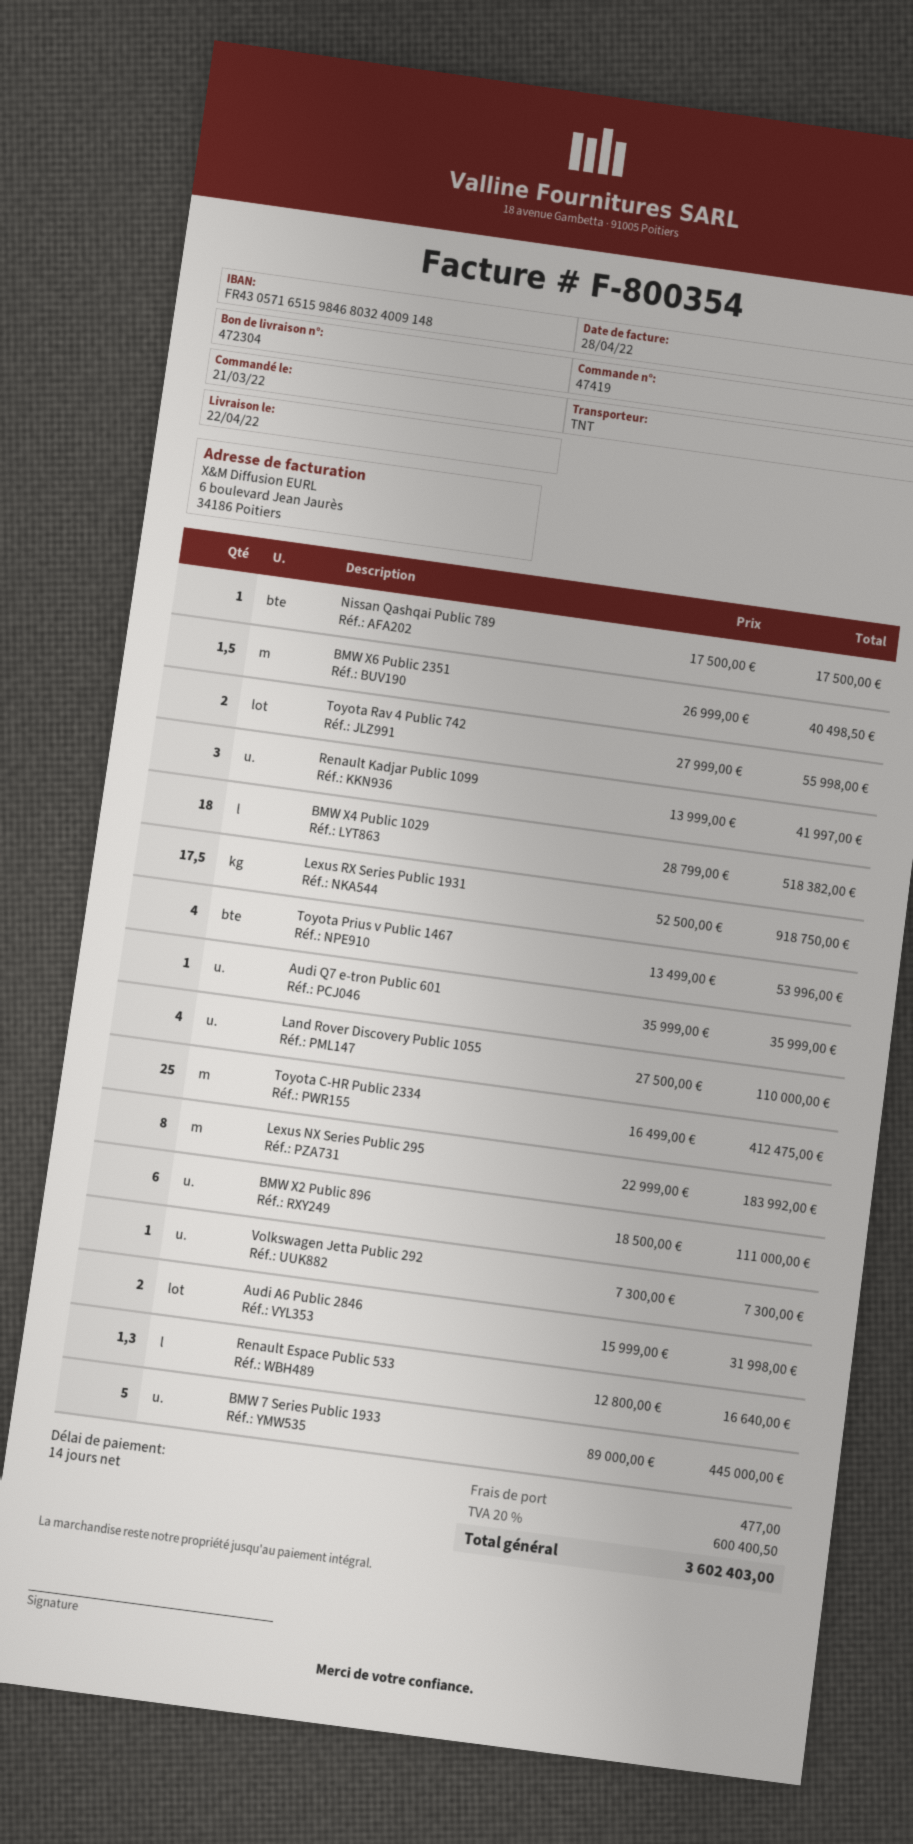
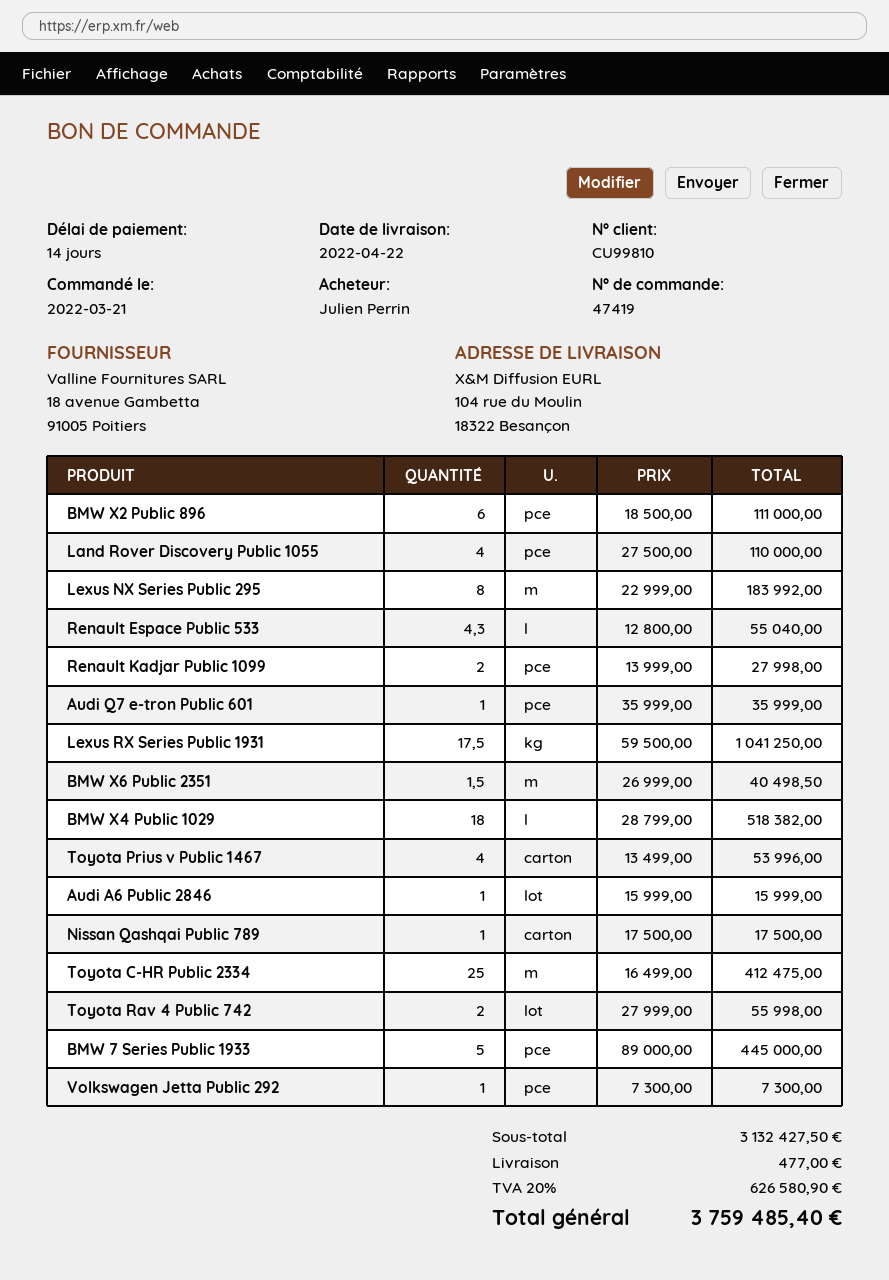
Renault Kadjar Public 1099: 3 x 13999.00 = 41997.00 -> 2 x 13999.00 = 27998.00
Lexus RX Series Public 1931: 17.5 x 52500.00 = 918750.00 -> 17.5 x 59500.00 = 1041250.00
Audi A6 Public 2846: 2 x 15999.00 = 31998.00 -> 1 x 15999.00 = 15999.00
Renault Espace Public 533: 1.3 x 12800.00 = 16640.00 -> 4.3 x 12800.00 = 55040.00
tax: 20% = 600400.50 -> 20% = 626580.90
total: 3602403.00 -> 3759485.40

